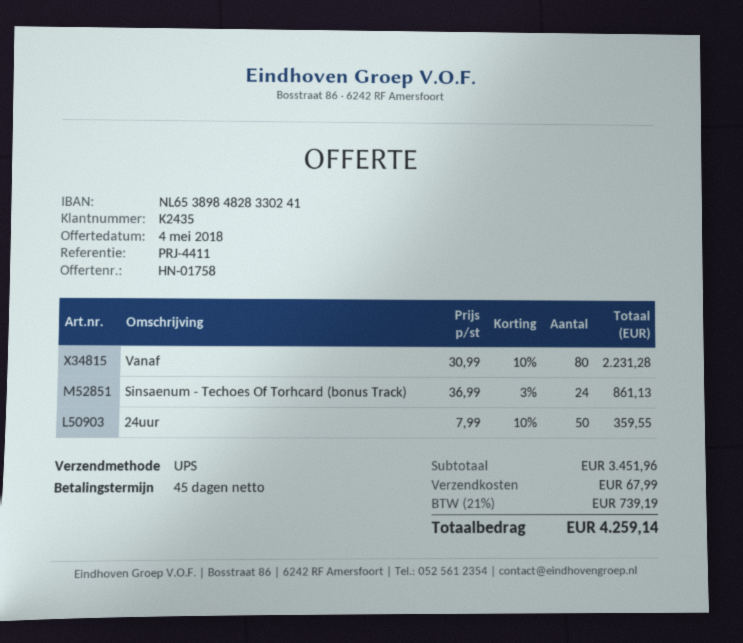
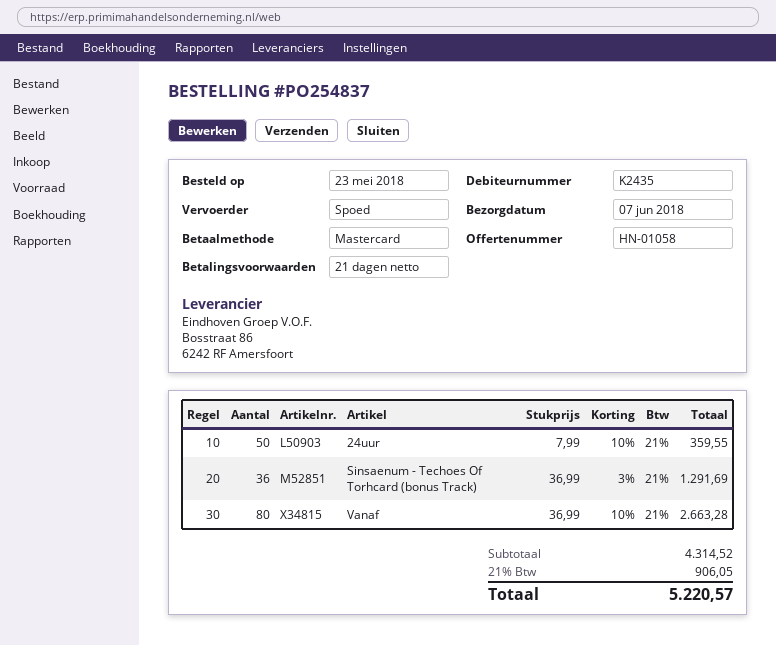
quote number: HN-01758 -> HN-01058
payment terms: 45 days -> 21 days
shipping method: UPS -> express
Vanaf: 80 x 30.99 - 10% = 2231.28 -> 80 x 36.99 - 10% = 2663.28
Sinsaenum - Techoes Of Torhcard (bonus Track): 24 x 36.99 - 3% = 861.13 -> 36 x 36.99 - 3% = 1291.69
subtotal: 3451.96 -> 4314.52
shipping: 67.99 -> none
tax: 21% = 739.19 -> 21% = 906.05
total: 4259.14 -> 5220.57

